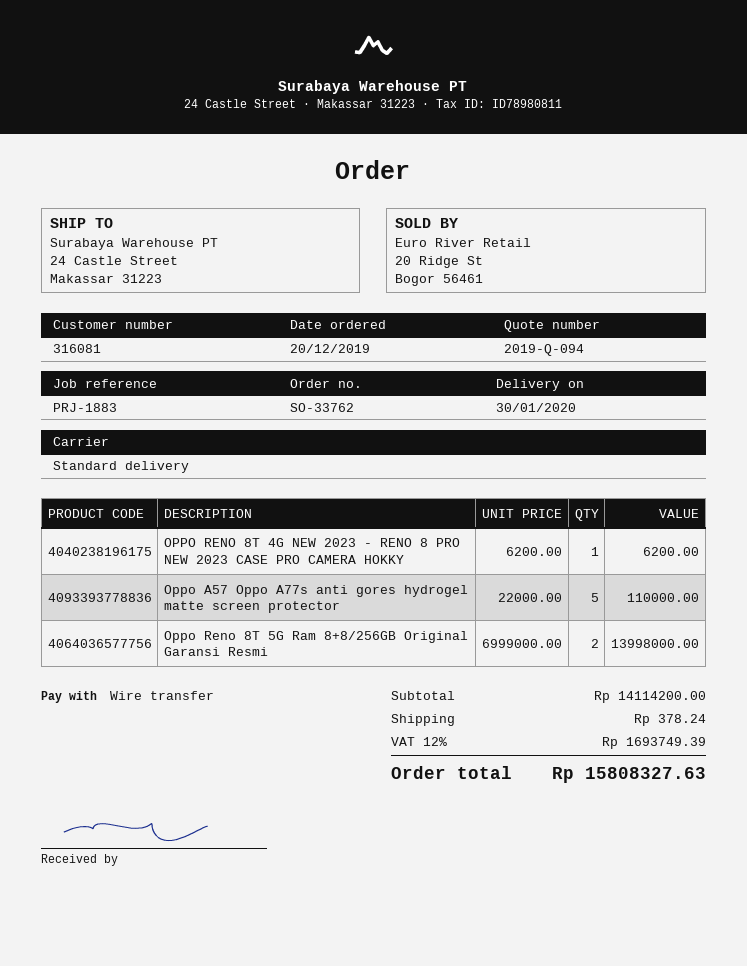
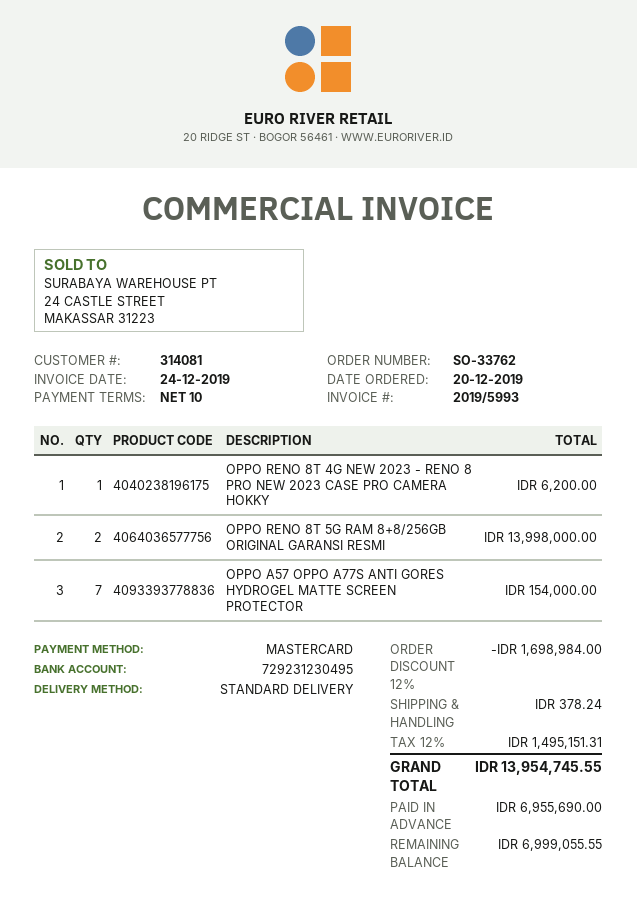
customer number: 316081 -> 314081
payment method: bank transfer -> Mastercard
Oppo A57 Oppo A77s anti gores hydrogel matte screen protector: 5 for 110000.00 -> 7 for 154000.00
discount: none -> 12% = 1698984.00
tax: 12% = 1693749.39 -> 12% = 1495151.31
total: 15808327.63 -> 13954745.55

